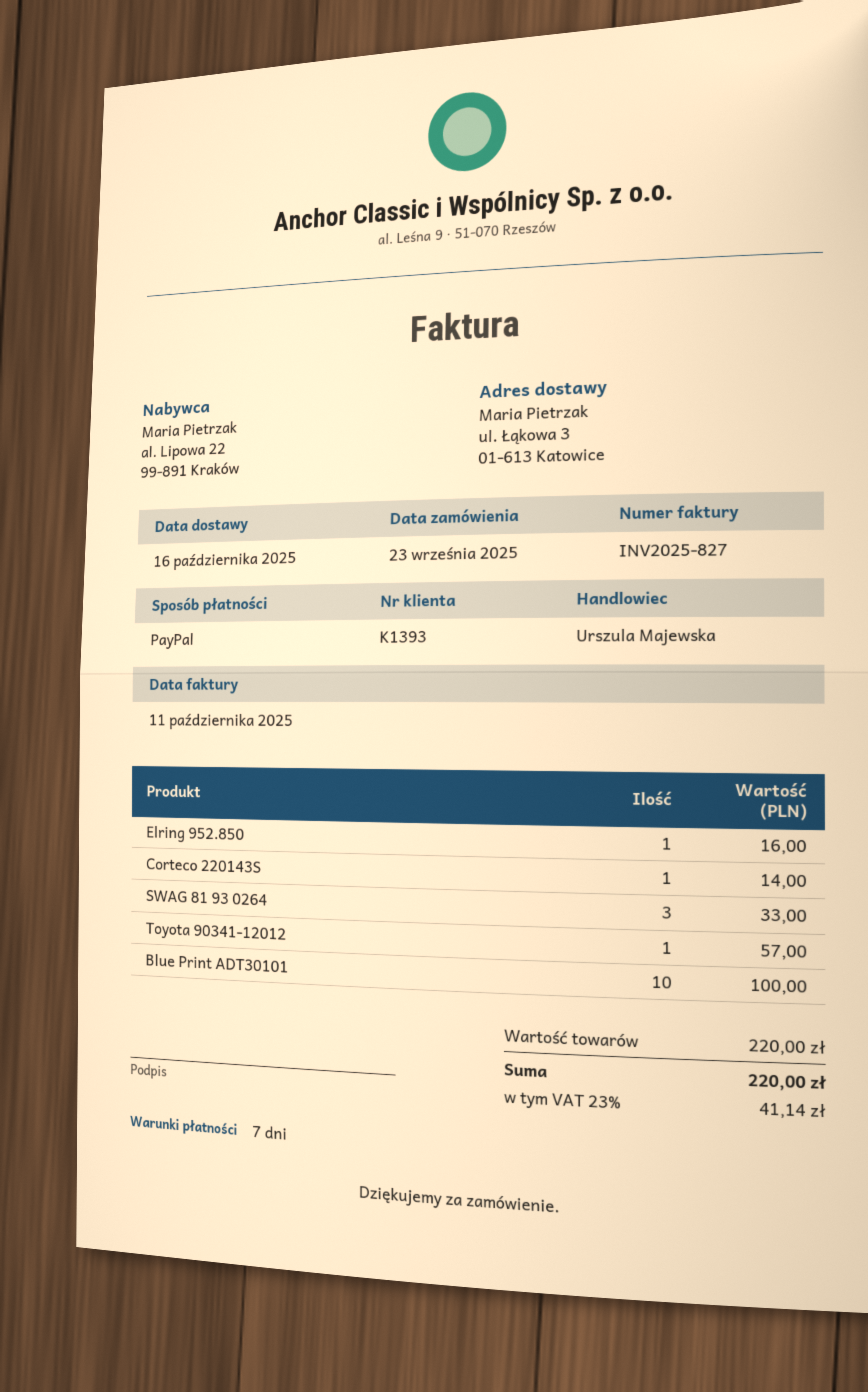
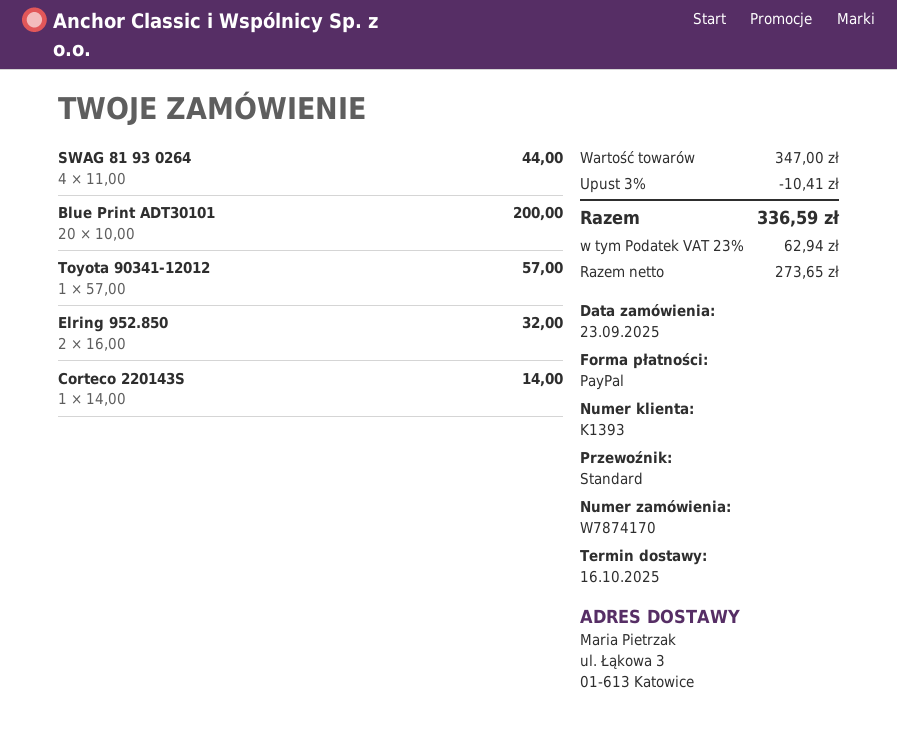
Elring 952.850: 1 for 16.00 -> 2 for 32.00
SWAG 81 93 0264: 3 for 33.00 -> 4 for 44.00
Blue Print ADT30101: 10 for 100.00 -> 20 for 200.00
subtotal: 220.00 -> 347.00
discount: none -> 3% = 10.41
tax: 23% = 41.14 -> 23% = 62.94
total: 220.00 -> 336.59

